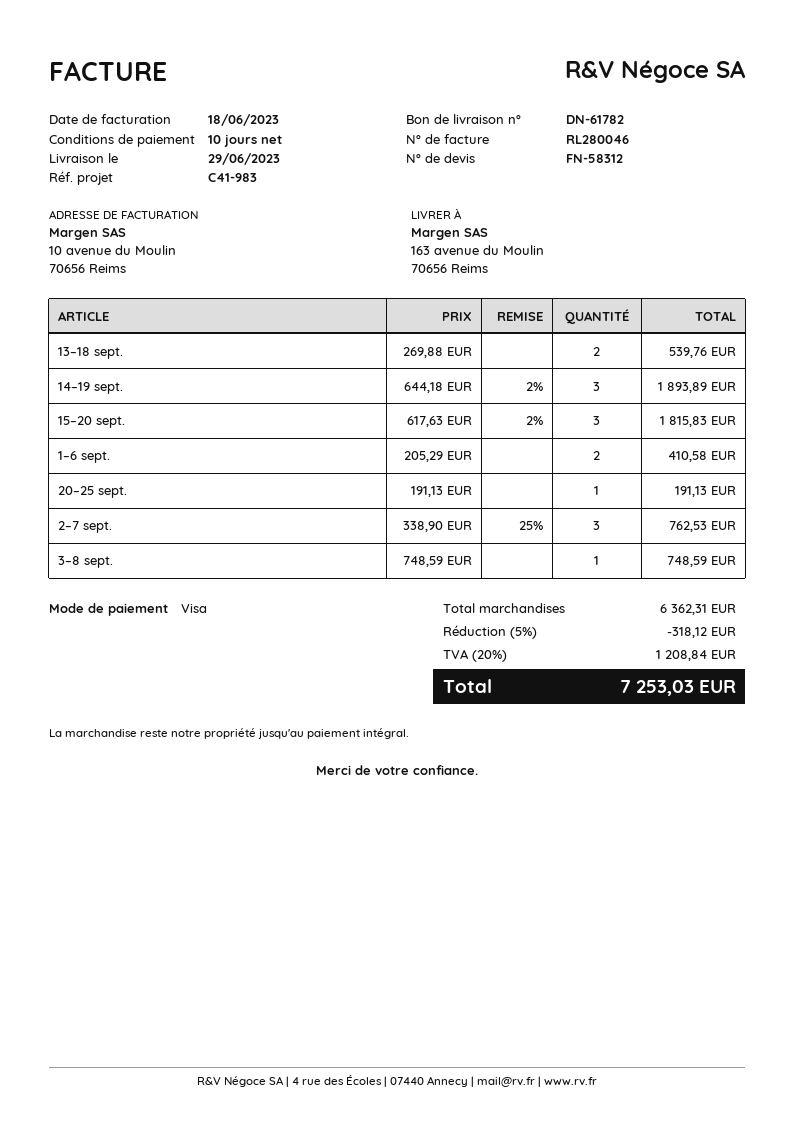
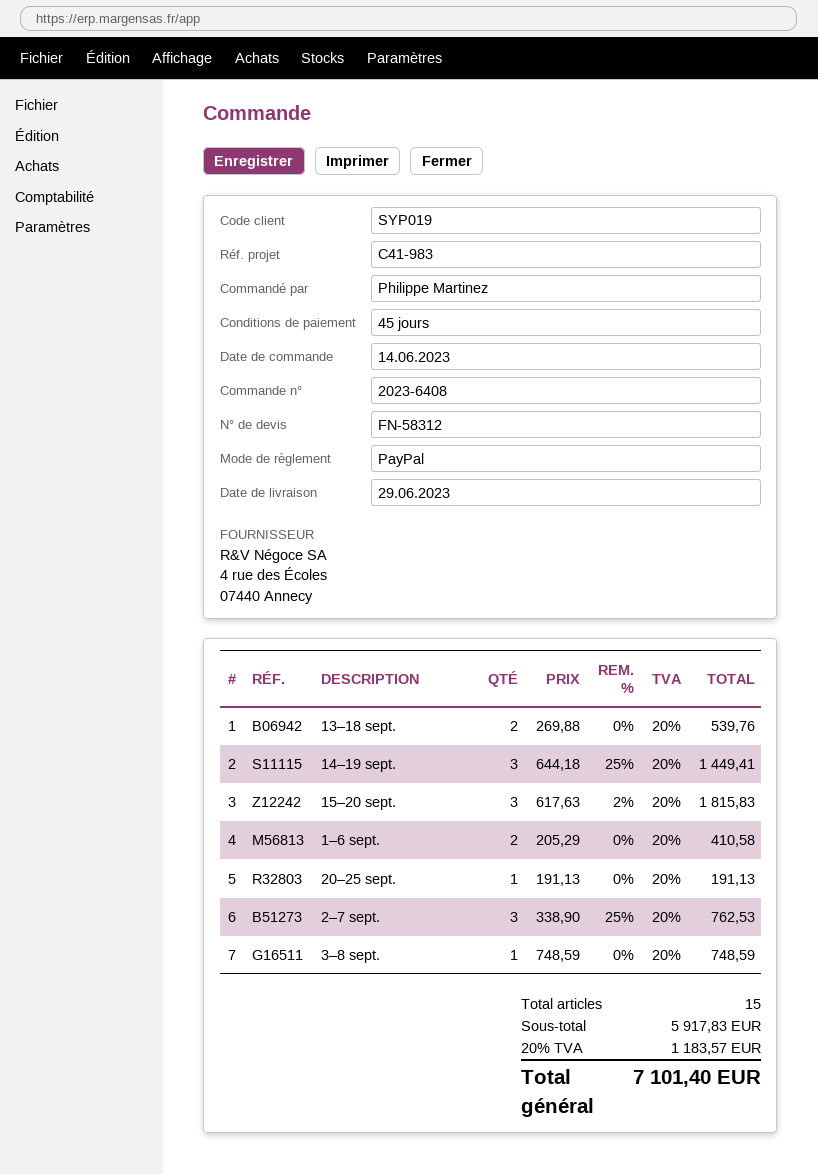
payment terms: 10 days -> 45 days
payment method: Visa -> PayPal
14–19 sept.: 3 x 644.18 - 2% = 1893.89 -> 3 x 644.18 - 25% = 1449.41
subtotal: 6362.31 -> 5917.83
discount: 5% = 318.12 -> none
tax: 20% = 1208.84 -> 20% = 1183.57
total: 7253.03 -> 7101.40

